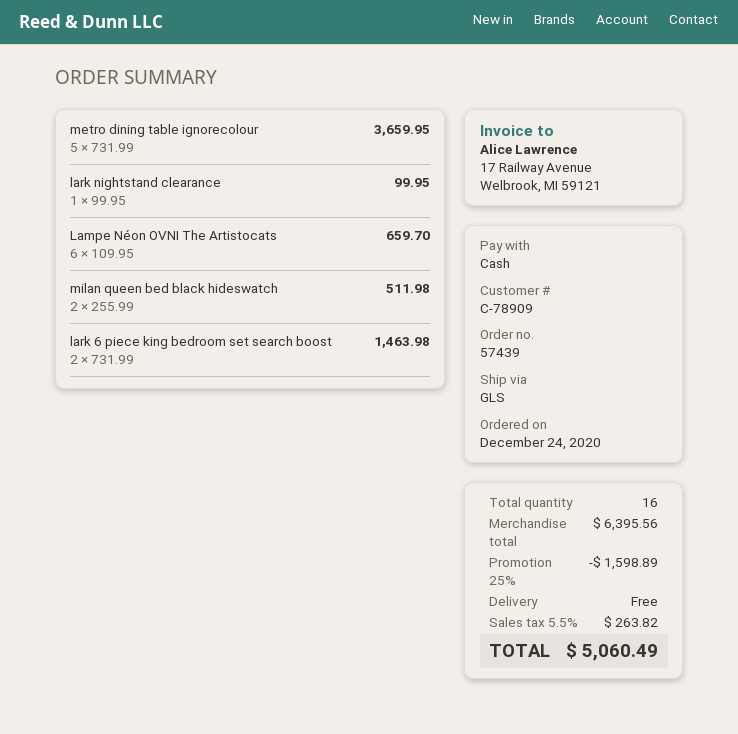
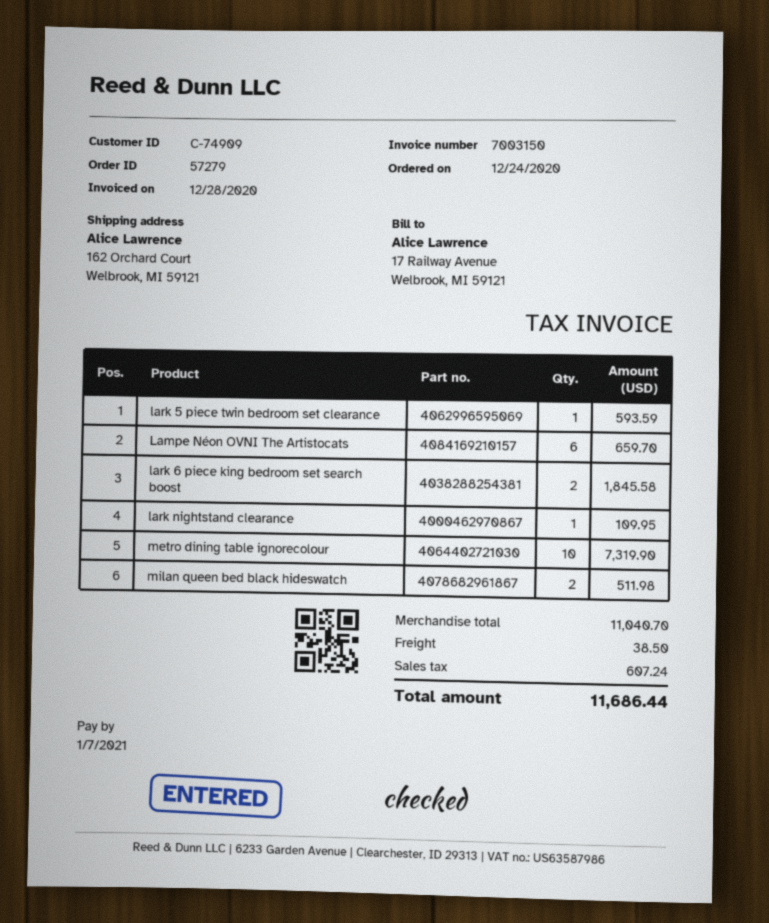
order number: 57439 -> 57279
customer number: C-78909 -> C-74909
metro dining table ignorecolour: 5 for 3659.95 -> 10 for 7319.90
lark nightstand clearance: 1 for 99.95 -> 1 for 109.95
lark 6 piece king bedroom set search boost: 2 for 1463.98 -> 2 for 1845.58
lark 5 piece twin bedroom set clearance: none -> 1 for 593.59
subtotal: 6395.56 -> 11040.70
discount: 25% = 1598.89 -> none
shipping: 0.00 -> 38.50
tax: 263.82 -> 607.24
total: 5060.49 -> 11686.44

